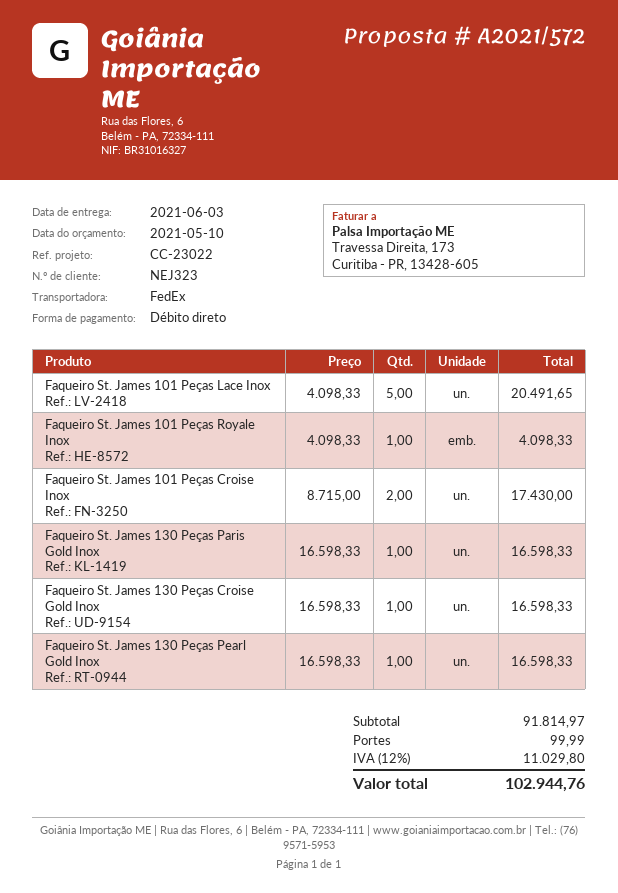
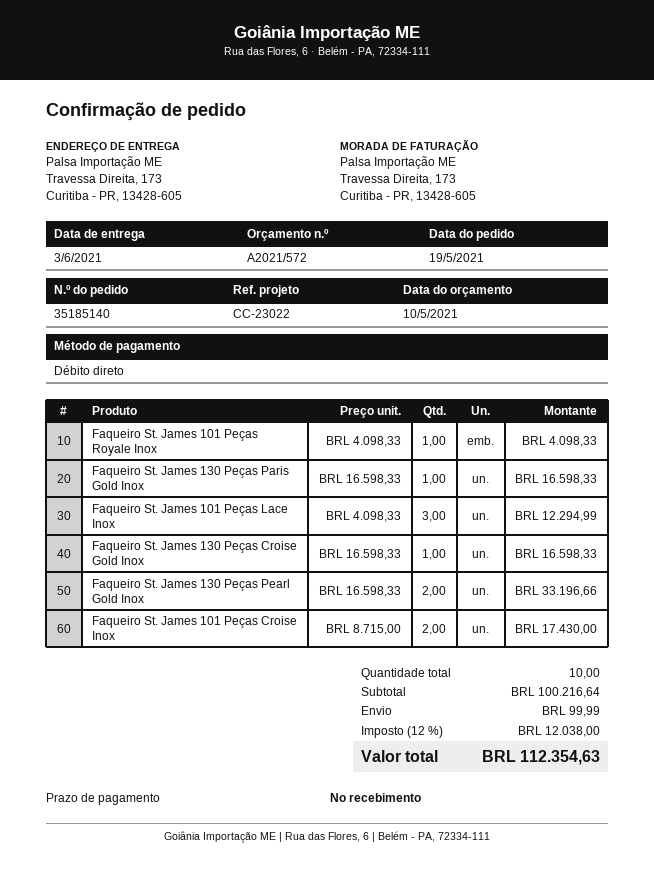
Faqueiro St. James 101 Peças Lace Inox: 5 x 4098.33 = 20491.65 -> 3 x 4098.33 = 12294.99
Faqueiro St. James 130 Peças Pearl Gold Inox: 1 x 16598.33 = 16598.33 -> 2 x 16598.33 = 33196.66
subtotal: 91814.97 -> 100216.64
tax: 12% = 11029.80 -> 12% = 12038.00
total: 102944.76 -> 112354.63

